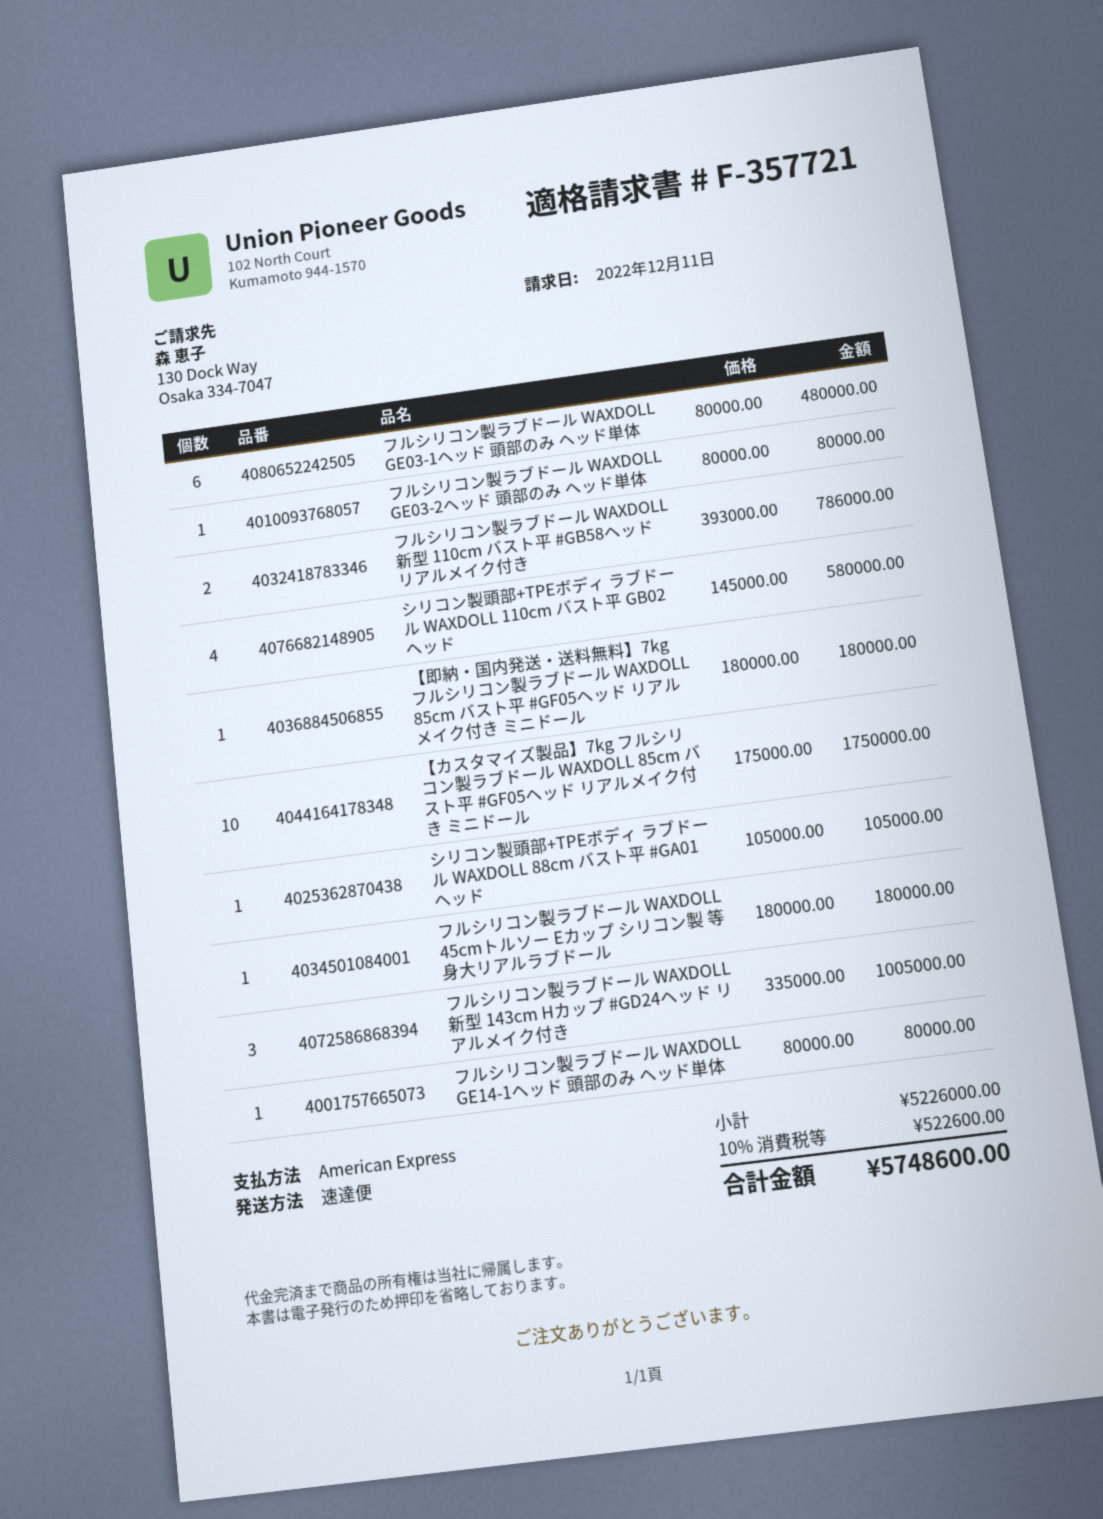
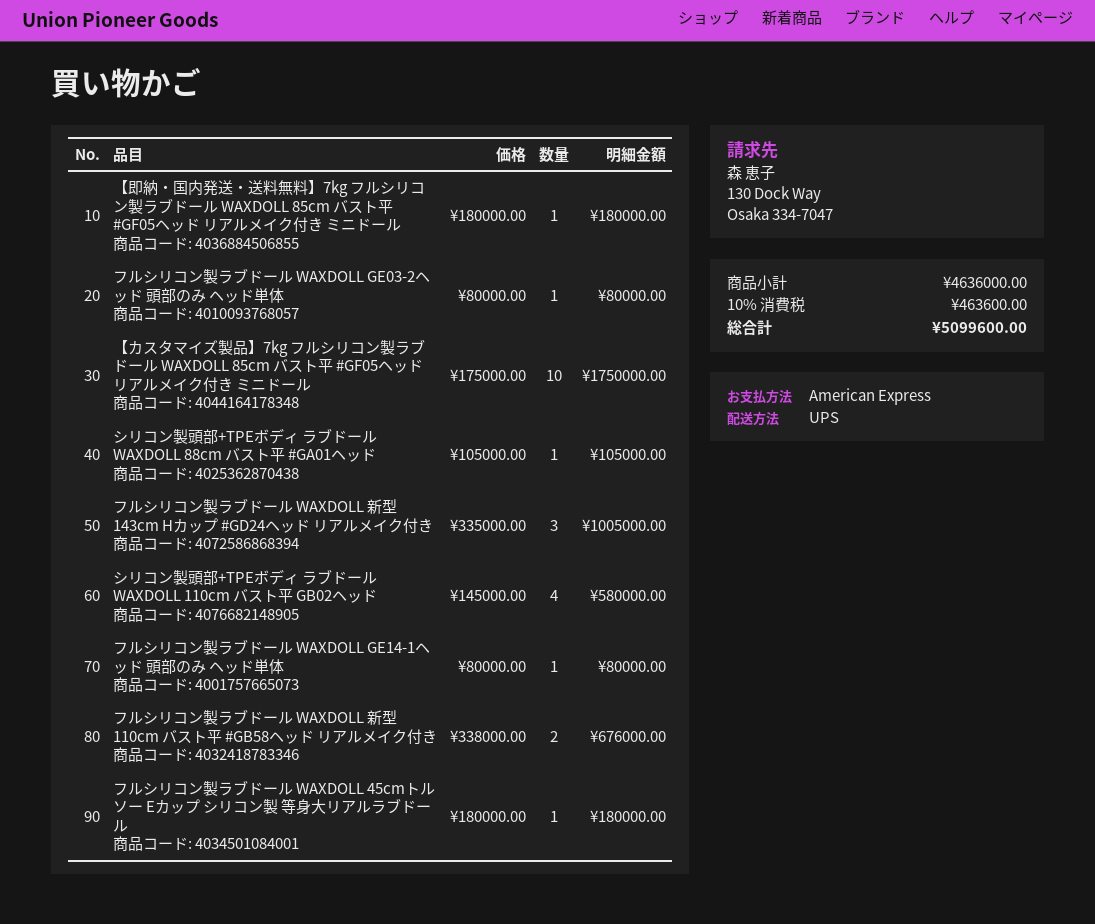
shipping method: express -> UPS
フルシリコン製ラブドール WAXDOLL GE03-1ヘッド 頭部のみ ヘッド単体: 6 x 80000.00 = 480000.00 -> none
フルシリコン製ラブドール WAXDOLL 新型 110cm バスト平 #GB58ヘッド リアルメイク付き: 2 x 393000.00 = 786000.00 -> 2 x 338000.00 = 676000.00
subtotal: 5226000.00 -> 4636000.00
tax: 10% = 522600.00 -> 10% = 463600.00
total: 5748600.00 -> 5099600.00

